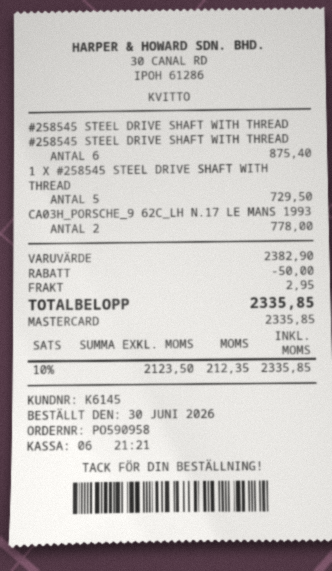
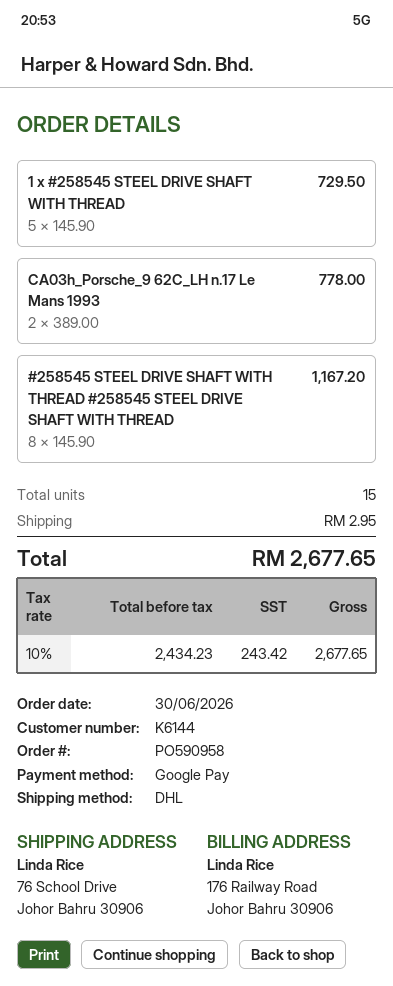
customer number: K6145 -> K6144
payment method: Mastercard -> Google Pay
#258545 STEEL DRIVE SHAFT WITH THREAD #258545 STEEL DRIVE SHAFT WITH THREAD: 6 for 875.40 -> 8 for 1167.20
discount: 50.00 -> none
net: 2123.50 -> 2434.23
tax: 10% = 212.35 -> 10% = 243.42
total: 2335.85 -> 2677.65

